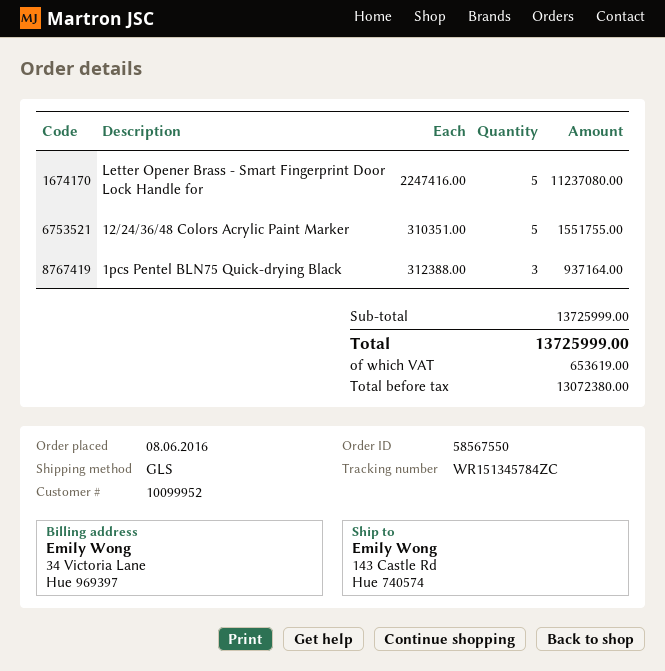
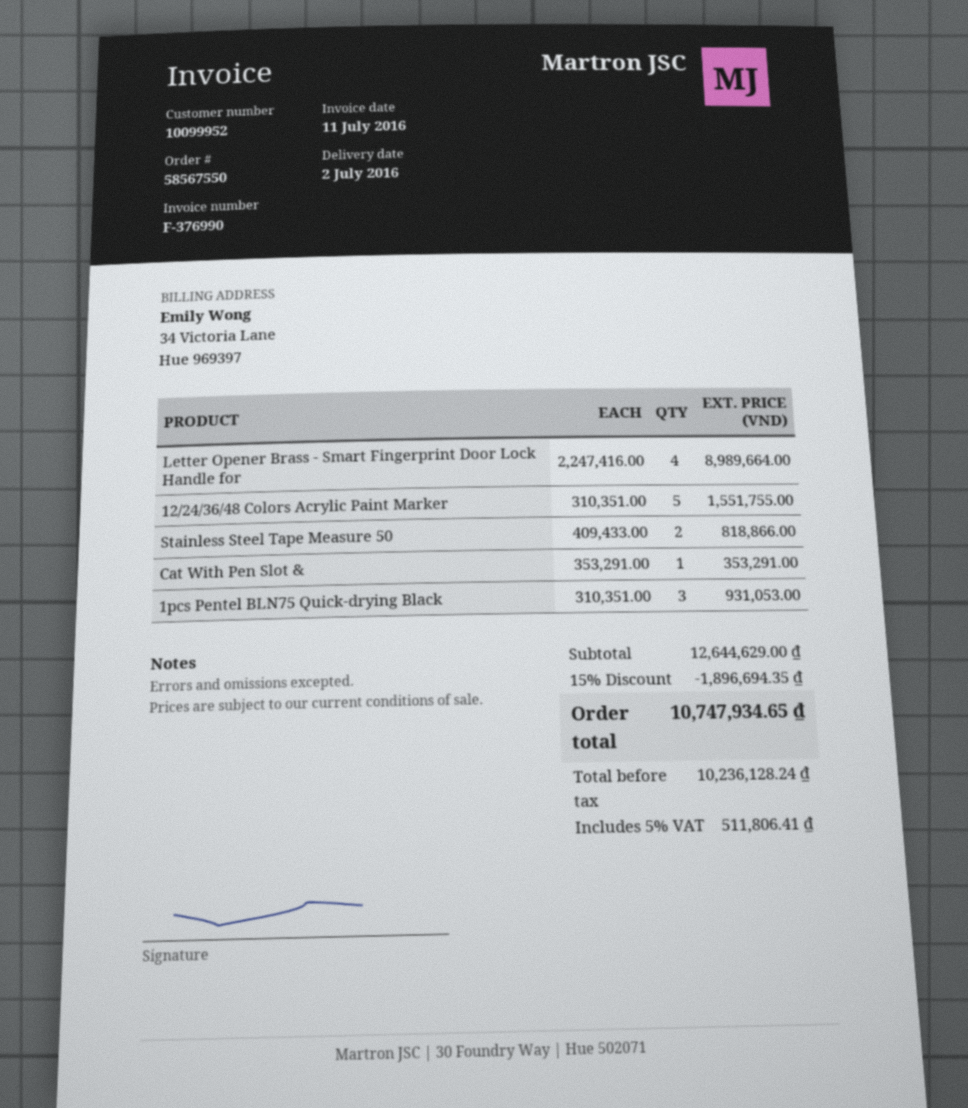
Letter Opener Brass - Smart Fingerprint Door Lock Handle for: 5 x 2247416.00 = 11237080.00 -> 4 x 2247416.00 = 8989664.00
1pcs Pentel BLN75 Quick-drying Black: 3 x 312388.00 = 937164.00 -> 3 x 310351.00 = 931053.00
Stainless Steel Tape Measure 50: none -> 2 x 409433.00 = 818866.00
Cat With Pen Slot &: none -> 1 x 353291.00 = 353291.00
subtotal: 13725999.00 -> 12644629.00
discount: none -> 15% = 1896694.35
net: 13072380.00 -> 10236128.24
tax: 653619.00 -> 511806.41
total: 13725999.00 -> 10747934.65

